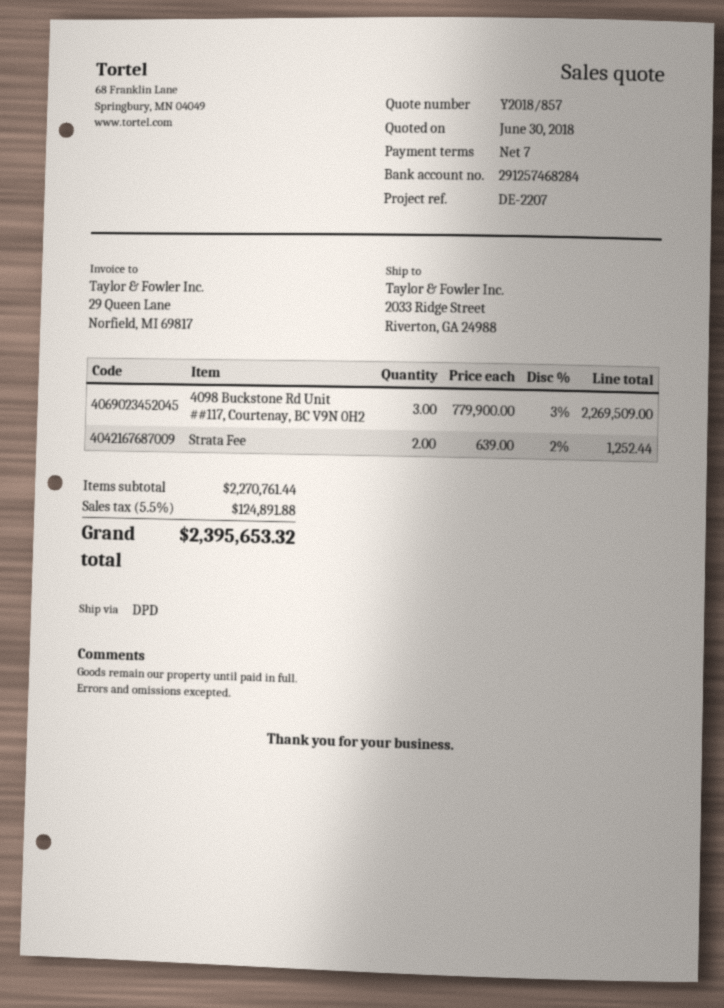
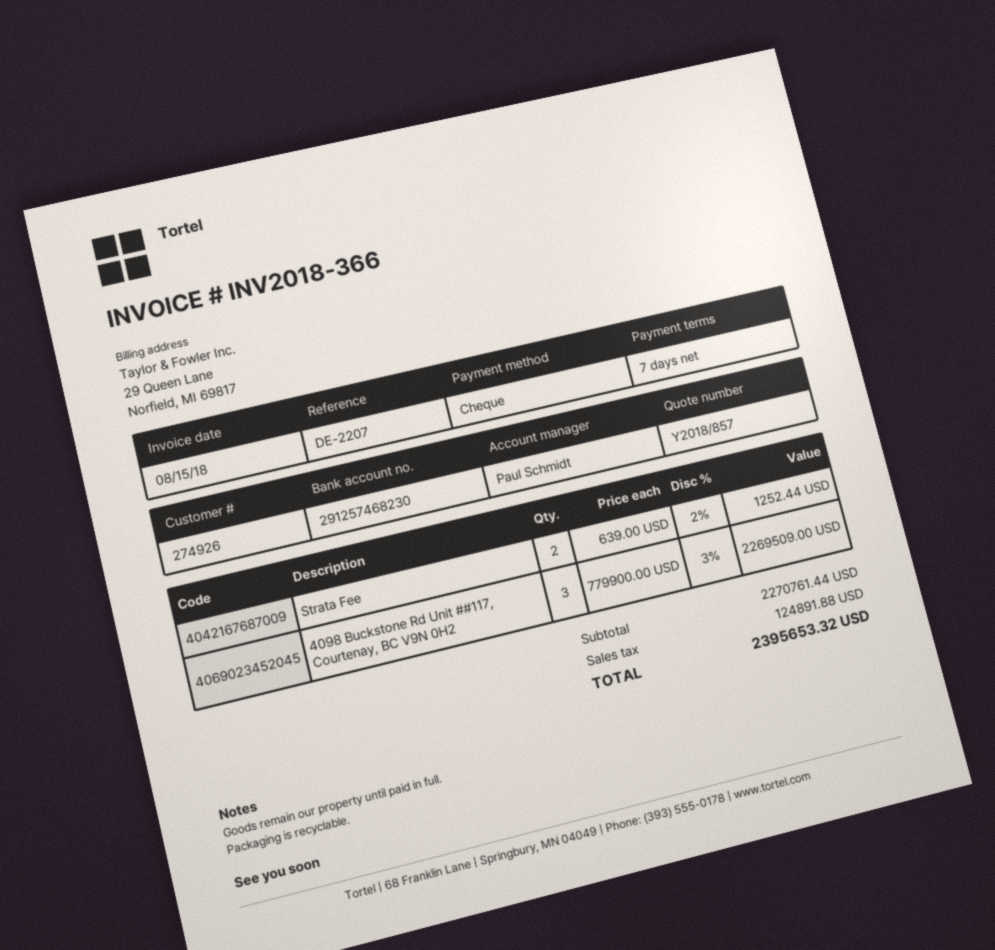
bank account: 291257468284 -> 291257468230

